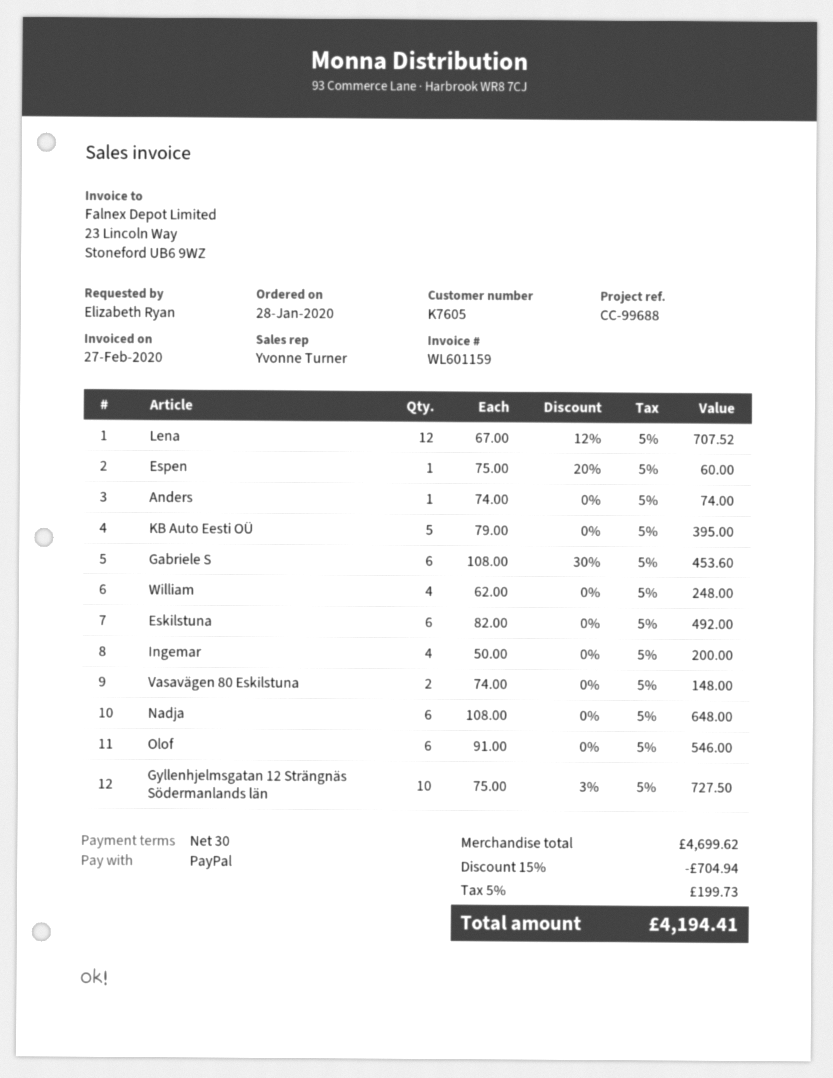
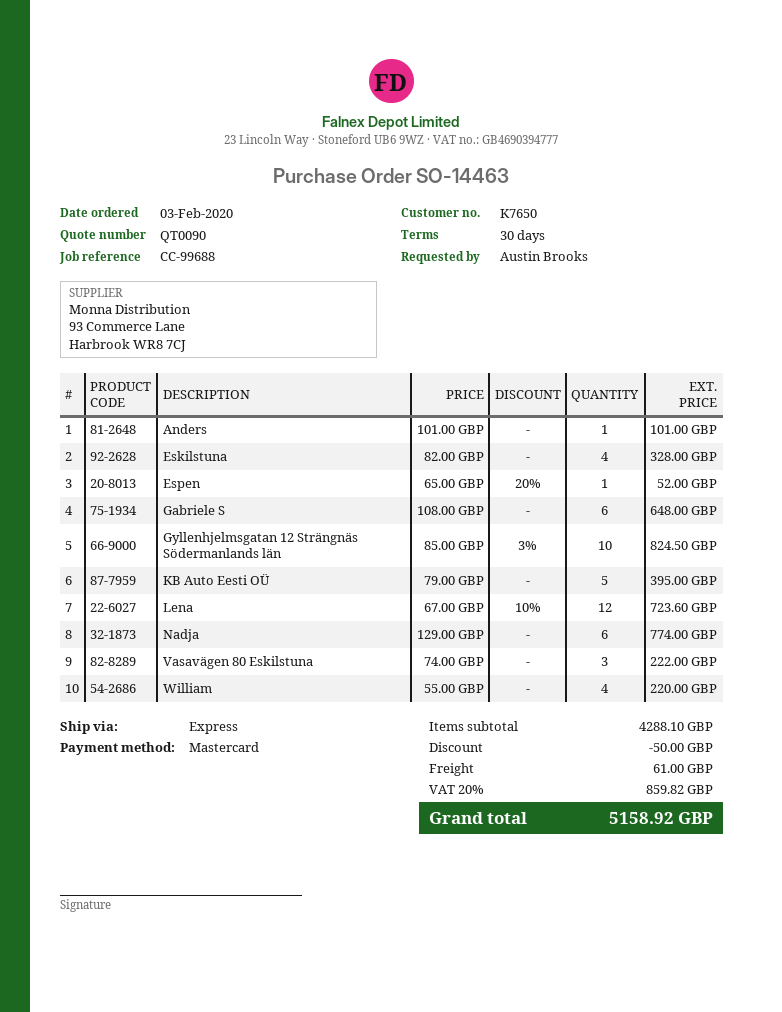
order date: 2020-01-28 -> 2020-02-03
customer number: K7605 -> K7650
ordered by: Elizabeth Ryan -> Austin Brooks
payment method: PayPal -> Mastercard
Lena: 12 x 67.00 - 12% = 707.52 -> 12 x 67.00 - 10% = 723.60
Espen: 1 x 75.00 - 20% = 60.00 -> 1 x 65.00 - 20% = 52.00
Anders: 1 x 74.00 = 74.00 -> 1 x 101.00 = 101.00
Gabriele S: 6 x 108.00 - 30% = 453.60 -> 6 x 108.00 = 648.00
William: 4 x 62.00 = 248.00 -> 4 x 55.00 = 220.00
Eskilstuna: 6 x 82.00 = 492.00 -> 4 x 82.00 = 328.00
Ingemar: 4 x 50.00 = 200.00 -> none
Vasavägen 80 Eskilstuna: 2 x 74.00 = 148.00 -> 3 x 74.00 = 222.00
Nadja: 6 x 108.00 = 648.00 -> 6 x 129.00 = 774.00
Olof: 6 x 91.00 = 546.00 -> none
Gyllenhjelmsgatan 12 Strängnäs Södermanlands län: 10 x 75.00 - 3% = 727.50 -> 10 x 85.00 - 3% = 824.50
subtotal: 4699.62 -> 4288.10
discount: 704.94 -> 50.00
shipping: none -> 61.00
tax: 5% = 199.73 -> 20% = 859.82
total: 4194.41 -> 5158.92

